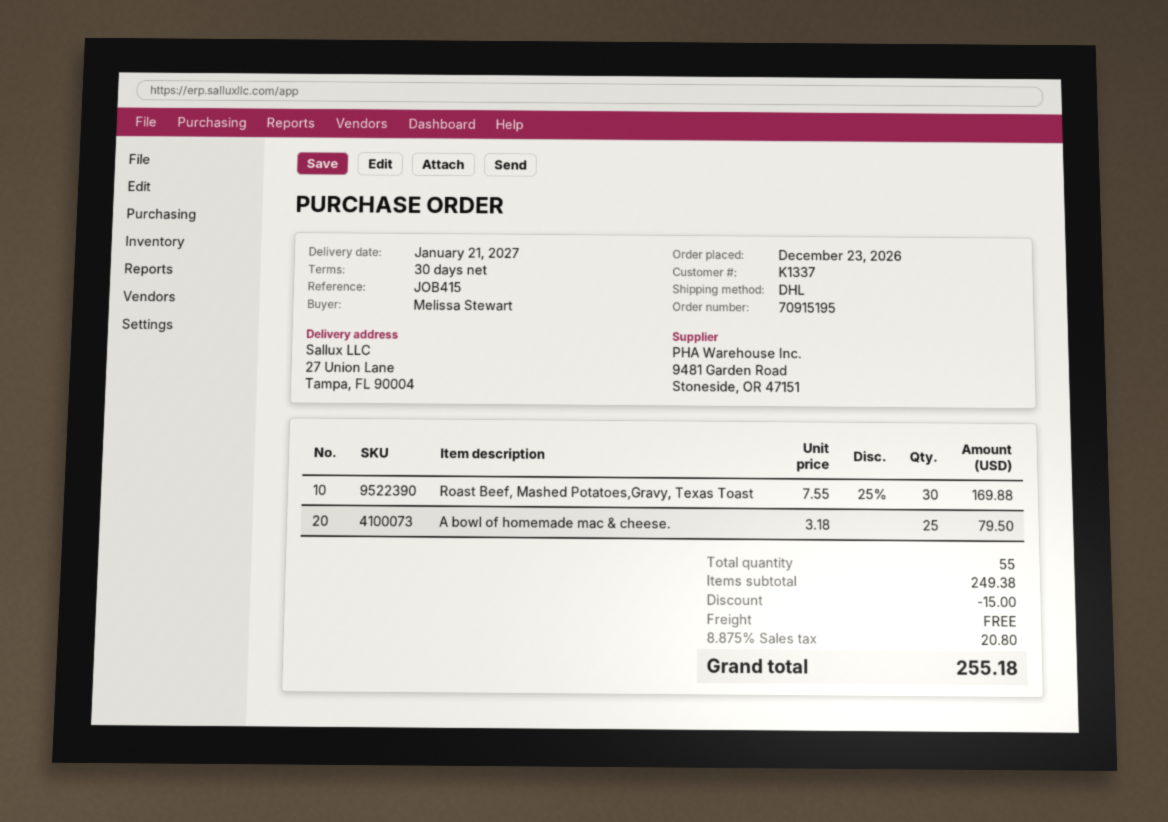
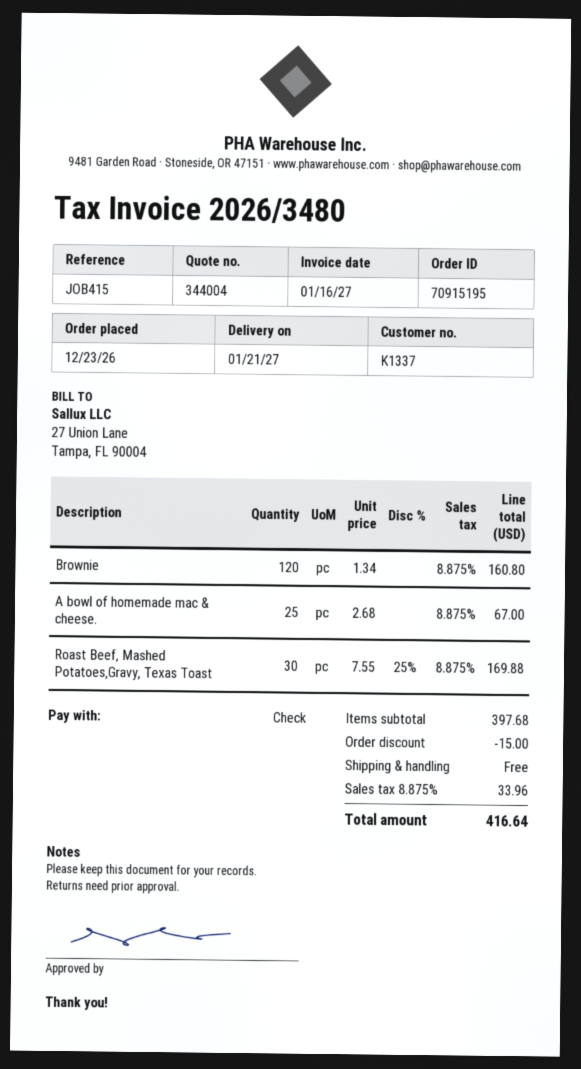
A bowl of homemade mac & cheese.: 25 x 3.18 = 79.50 -> 25 x 2.68 = 67.00
Brownie: none -> 120 x 1.34 = 160.80
subtotal: 249.38 -> 397.68
tax: 8.875% = 20.80 -> 8.875% = 33.96
total: 255.18 -> 416.64

